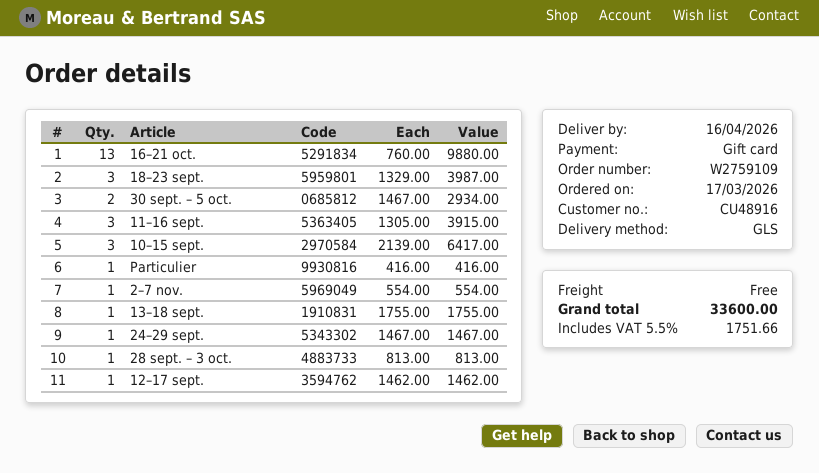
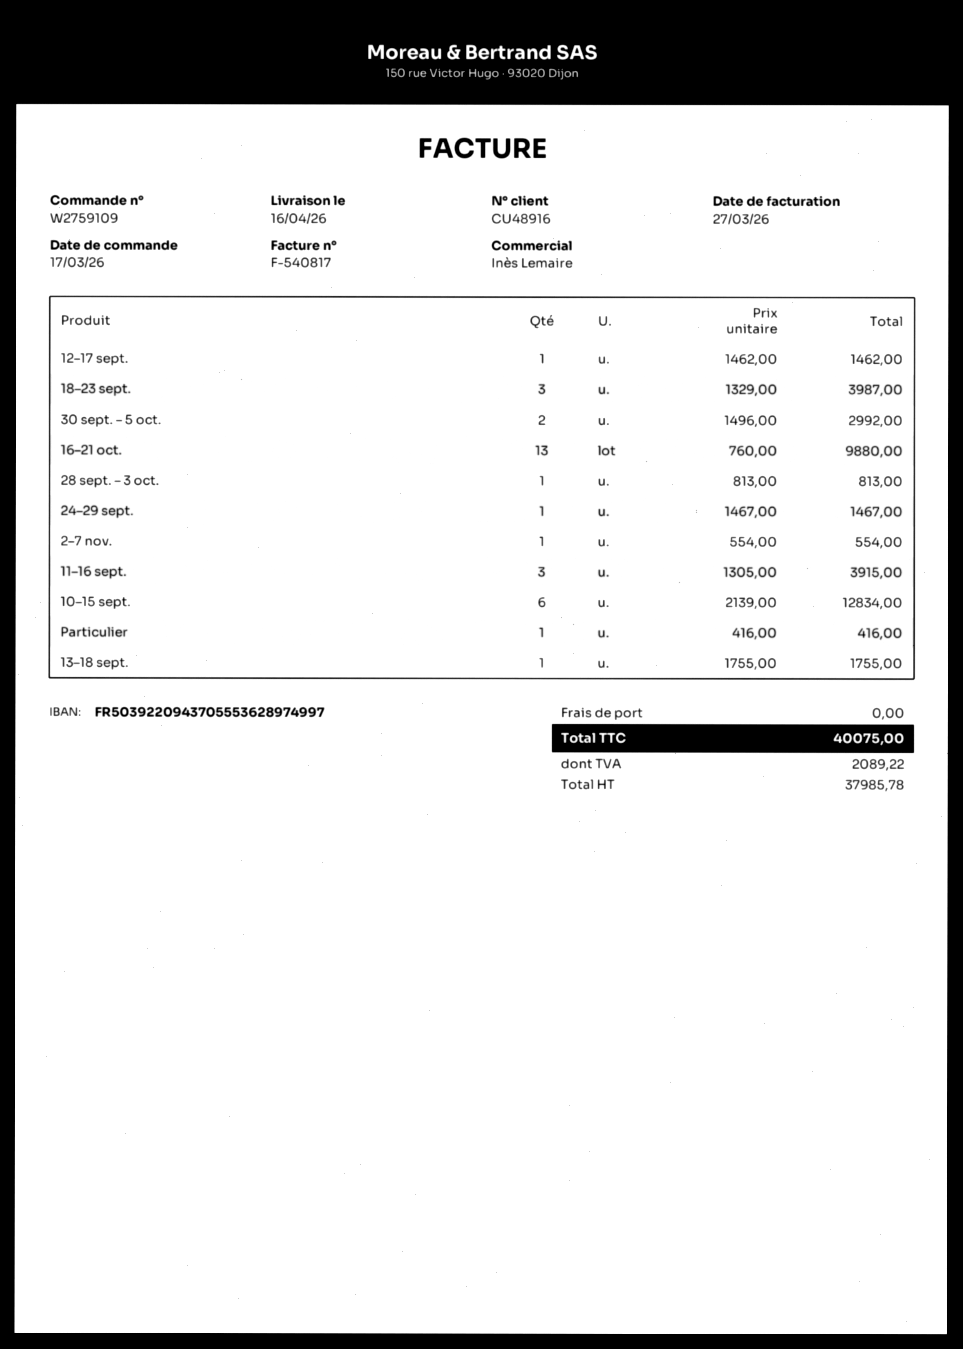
30 sept. – 5 oct.: 2 x 1467.00 = 2934.00 -> 2 x 1496.00 = 2992.00
10–15 sept.: 3 x 2139.00 = 6417.00 -> 6 x 2139.00 = 12834.00
tax: 1751.66 -> 2089.22
total: 33600.00 -> 40075.00

